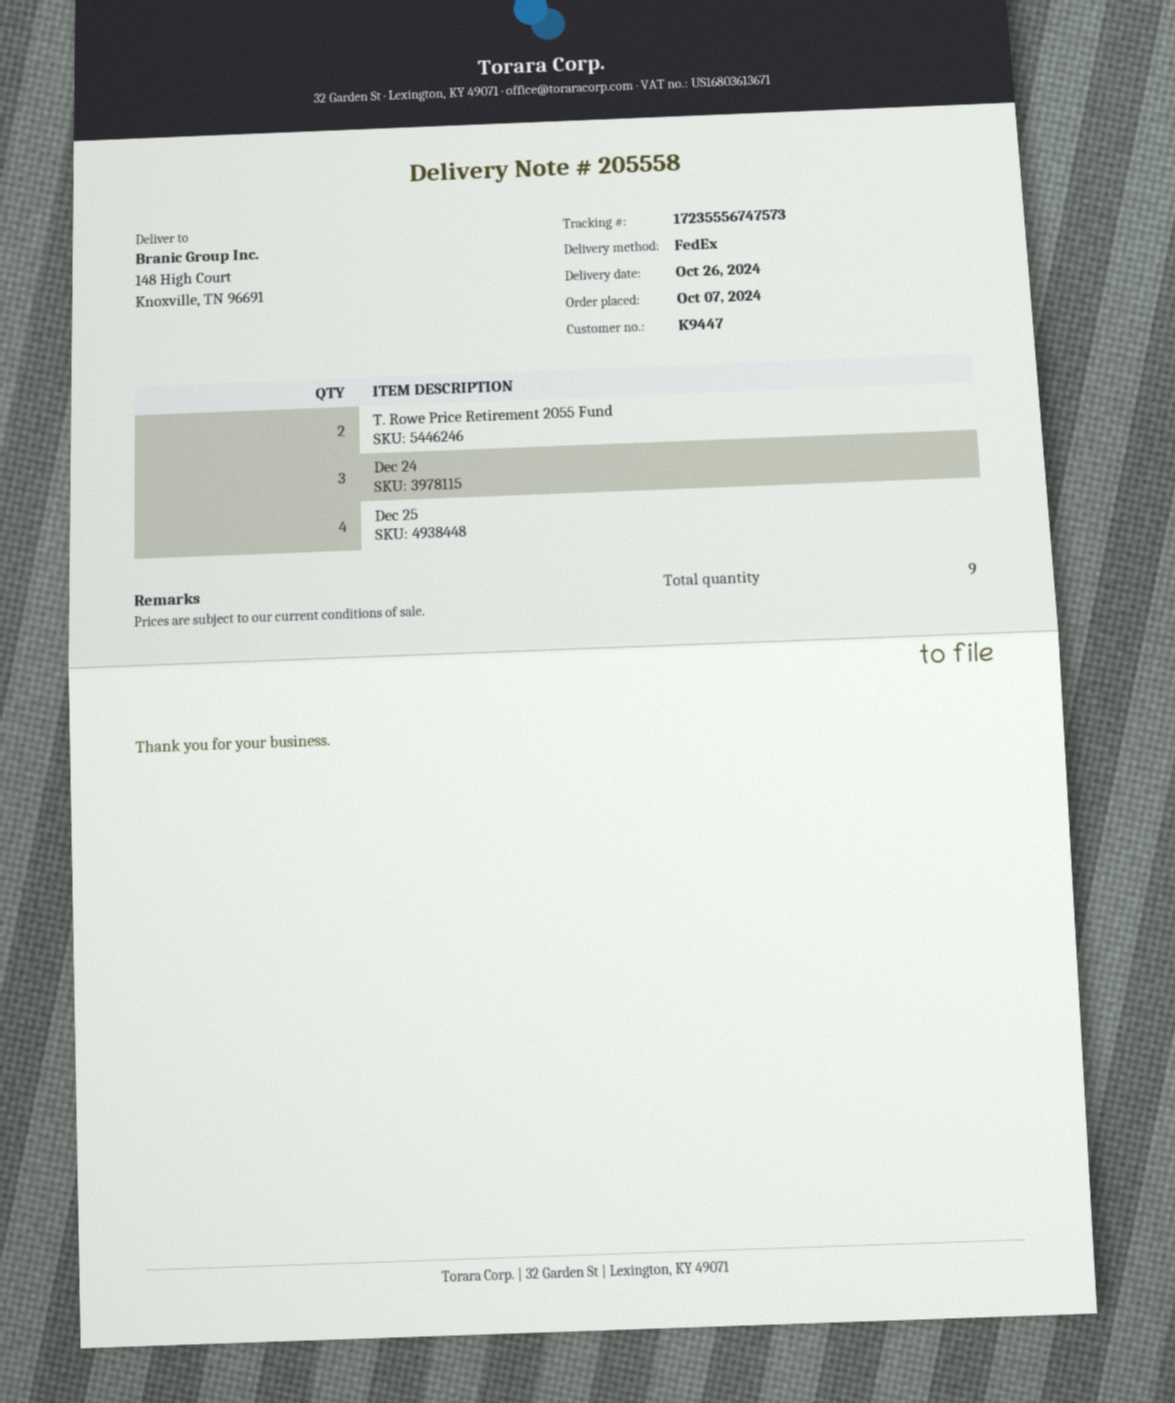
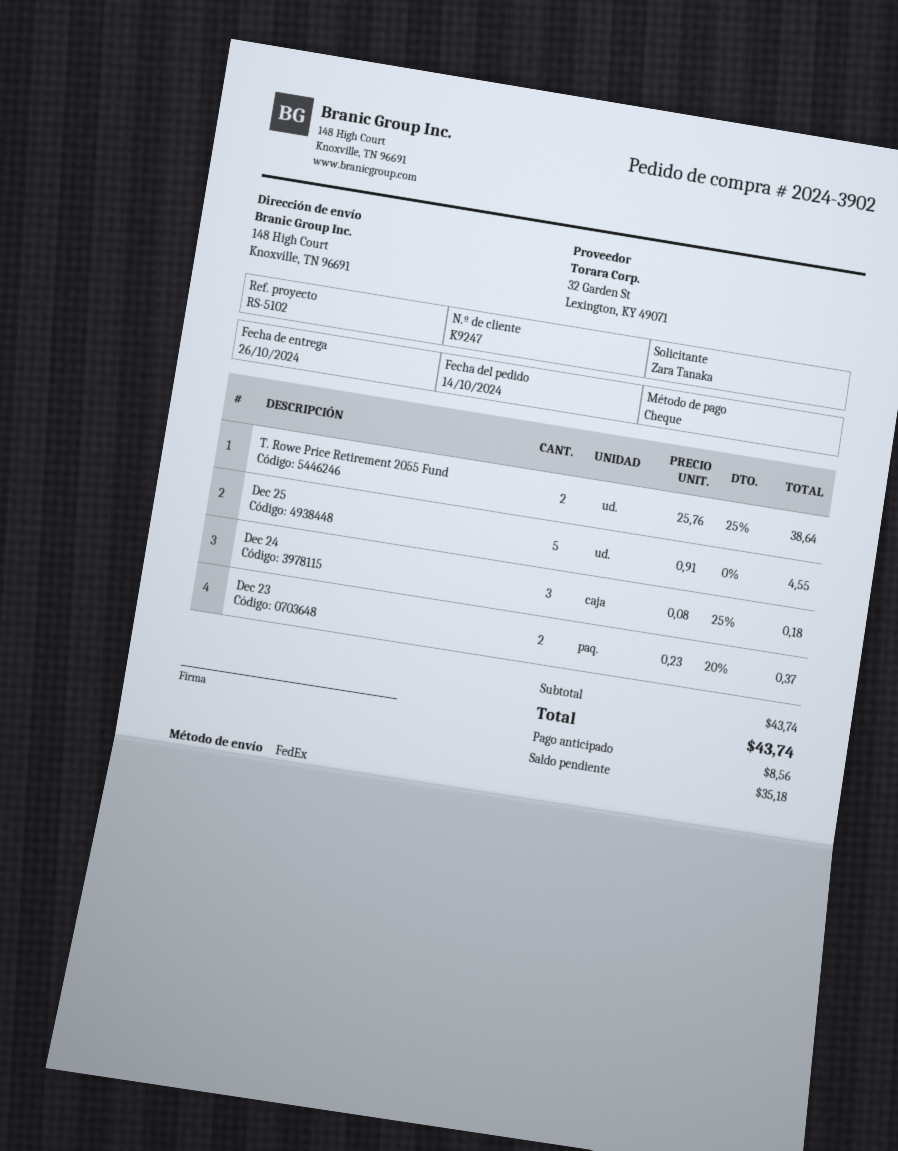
order date: 2024-10-07 -> 2024-10-14
customer number: K9447 -> K9247
Dec 25: 4 -> 5
Dec 23: none -> 2

